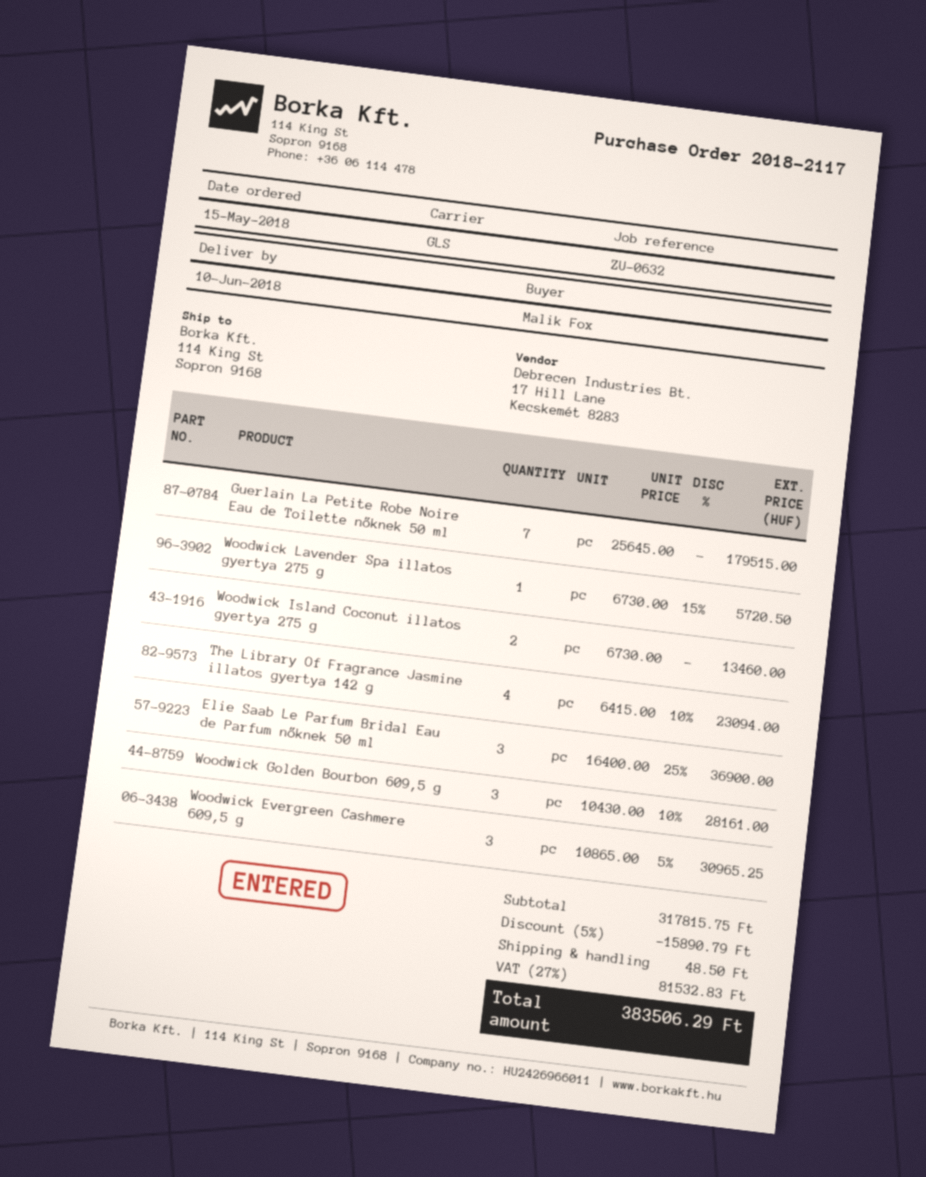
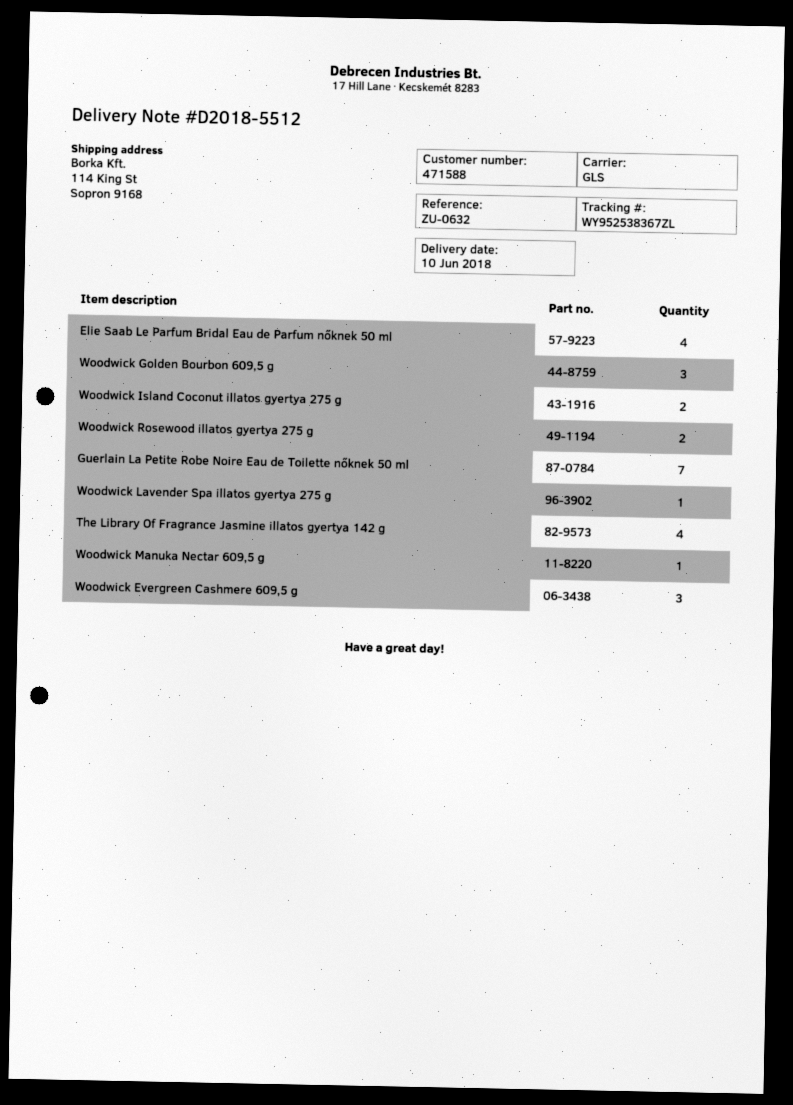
Elie Saab Le Parfum Bridal Eau de Parfum nőknek 50 ml: 3 -> 4
Woodwick Rosewood illatos gyertya 275 g: none -> 2
Woodwick Manuka Nectar 609,5 g: none -> 1

